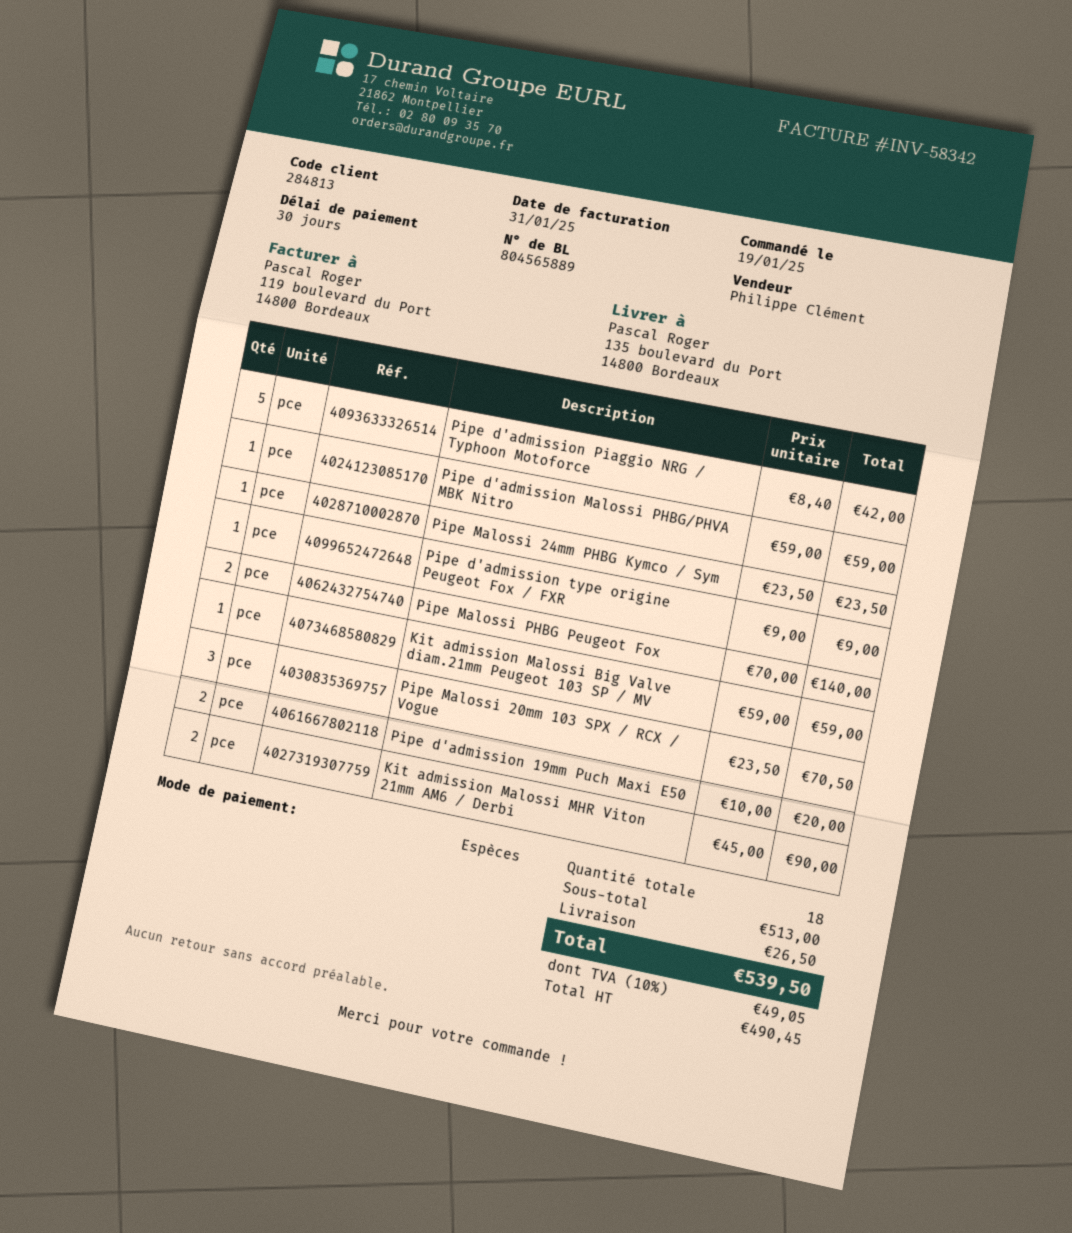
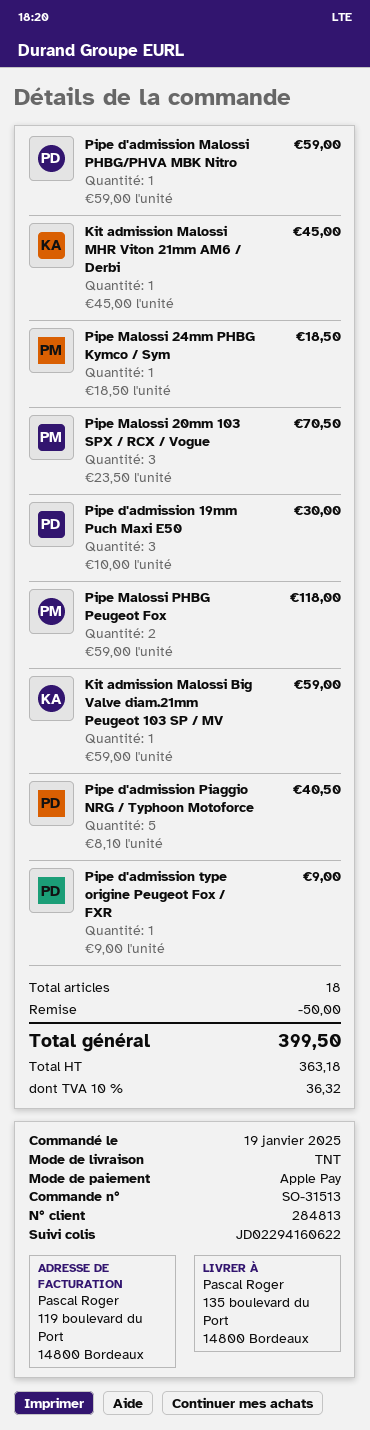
payment method: cash -> Apple Pay
Pipe d'admission Piaggio NRG / Typhoon Motoforce: 5 x 8.40 = 42.00 -> 5 x 8.10 = 40.50
Pipe Malossi 24mm PHBG Kymco / Sym: 1 x 23.50 = 23.50 -> 1 x 18.50 = 18.50
Pipe Malossi PHBG Peugeot Fox: 2 x 70.00 = 140.00 -> 2 x 59.00 = 118.00
Pipe d'admission 19mm Puch Maxi E50: 2 x 10.00 = 20.00 -> 3 x 10.00 = 30.00
Kit admission Malossi MHR Viton 21mm AM6 / Derbi: 2 x 45.00 = 90.00 -> 1 x 45.00 = 45.00
discount: none -> 50.00
shipping: 26.50 -> none
net: 490.45 -> 363.18
tax: 10% = 49.05 -> 10% = 36.32
total: 539.50 -> 399.50

